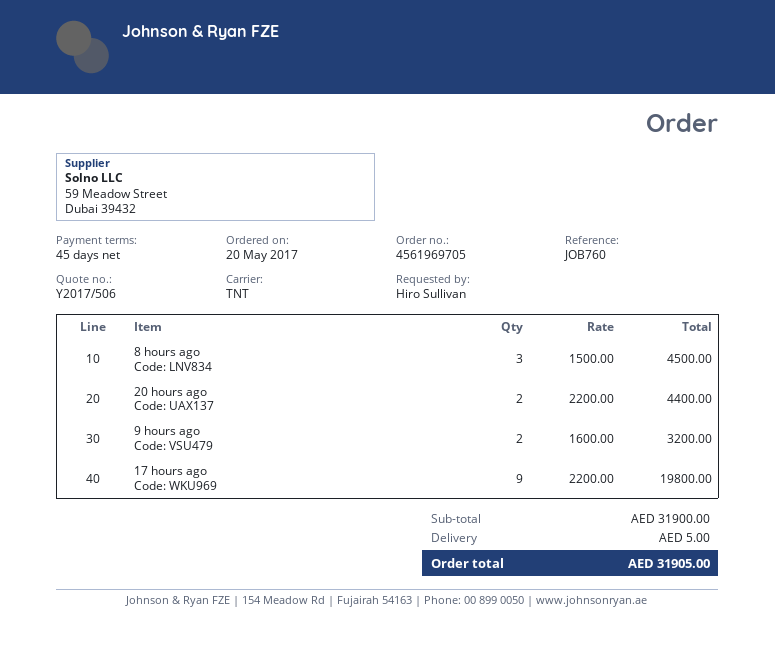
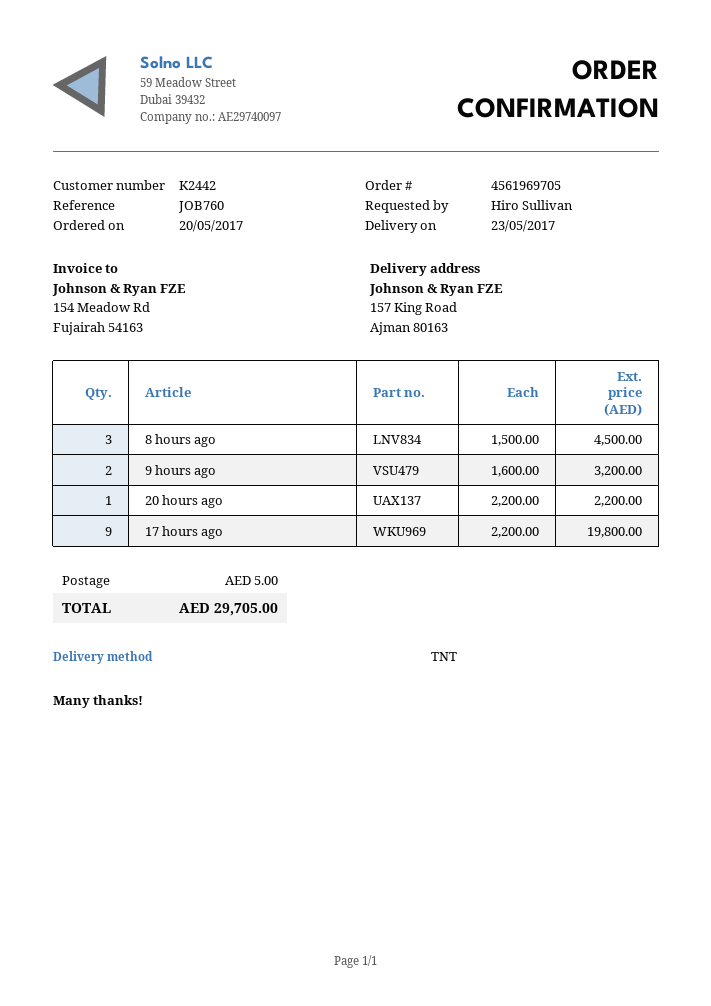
20 hours ago: 2 x 2200.00 = 4400.00 -> 1 x 2200.00 = 2200.00
total: 31905.00 -> 29705.00

